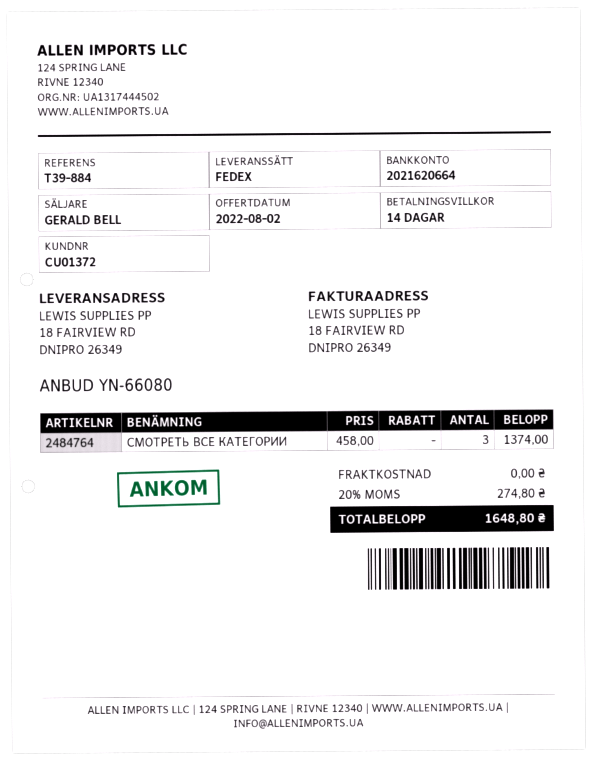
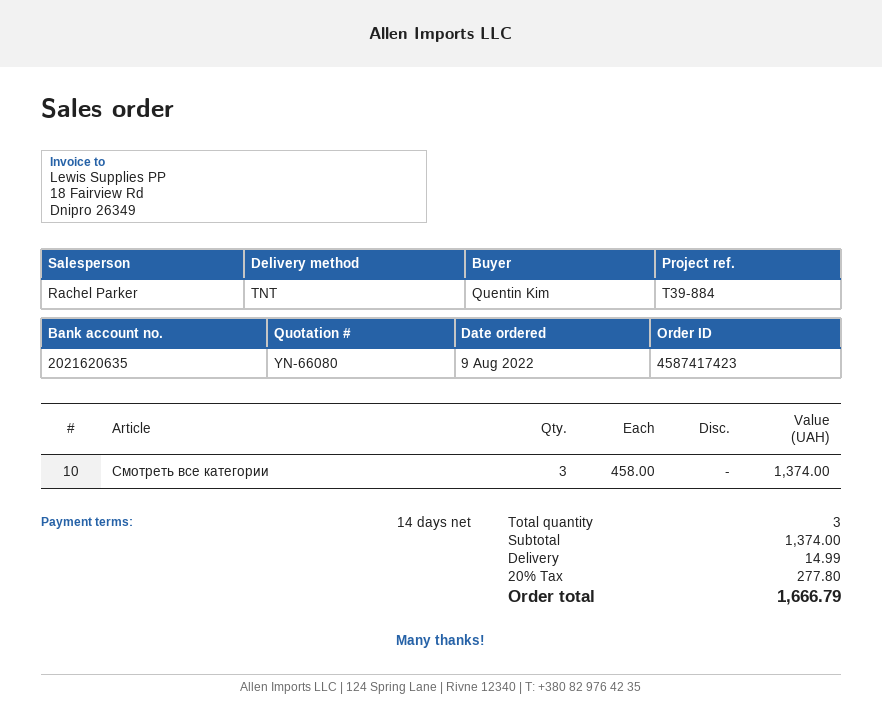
sales rep: GERALD BELL -> Rachel Parker
bank account: 2021620664 -> 2021620635
shipping method: FedEx -> TNT
shipping: 0.00 -> 14.99
tax: 20% = 274.80 -> 20% = 277.80
total: 1648.80 -> 1666.79

